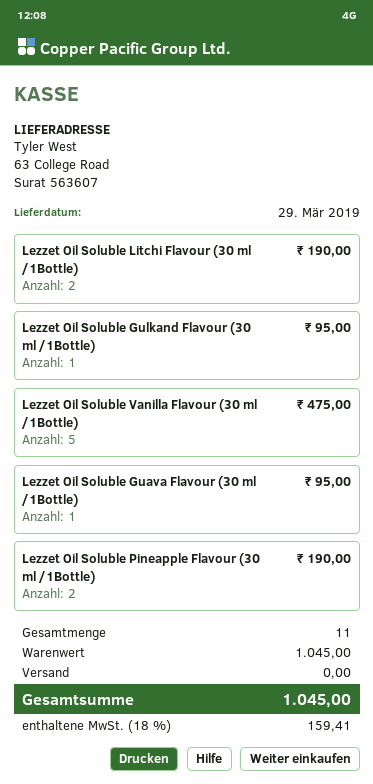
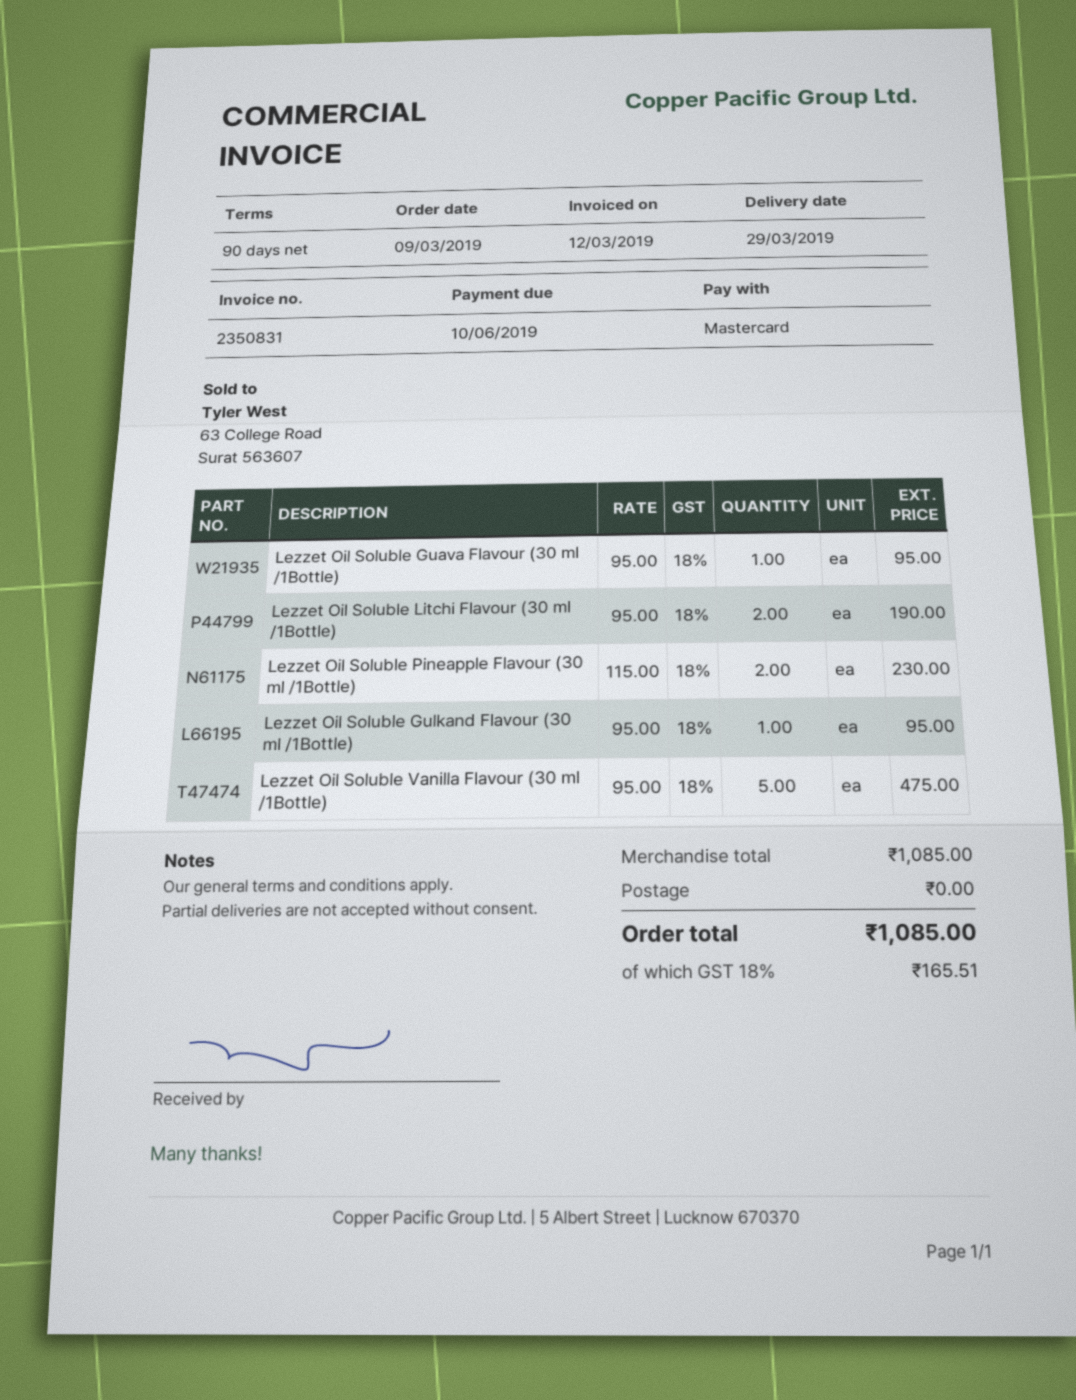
Lezzet Oil Soluble Pineapple Flavour (30 ml /1Bottle): 2 for 190.00 -> 2 for 230.00
subtotal: 1045.00 -> 1085.00
tax: 18% = 159.41 -> 18% = 165.51
total: 1045.00 -> 1085.00

